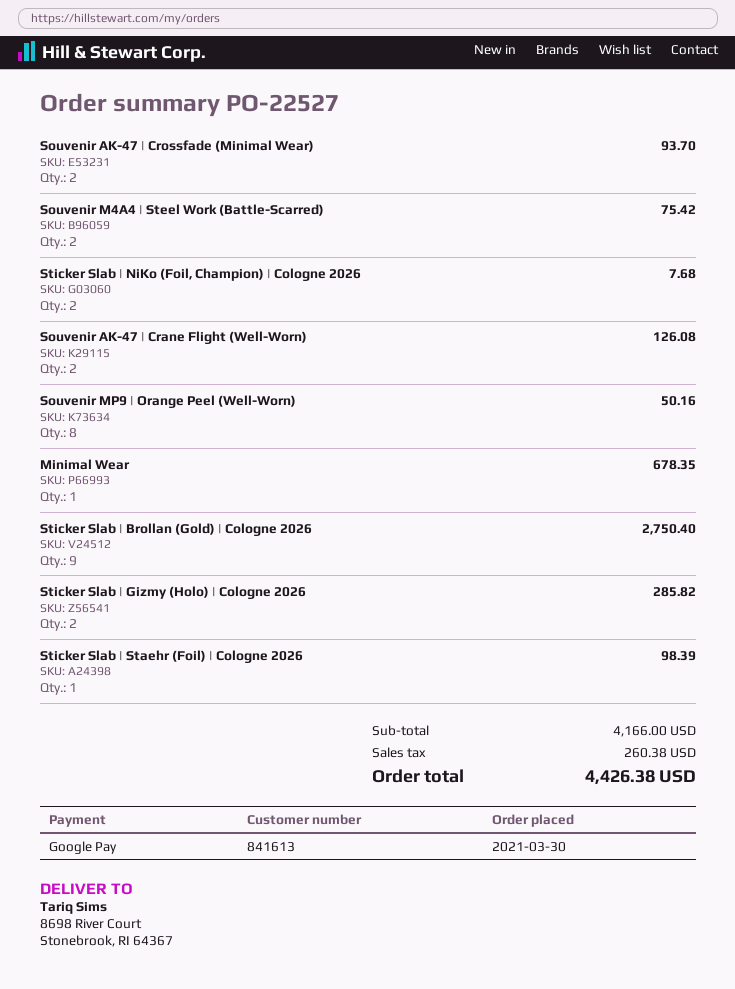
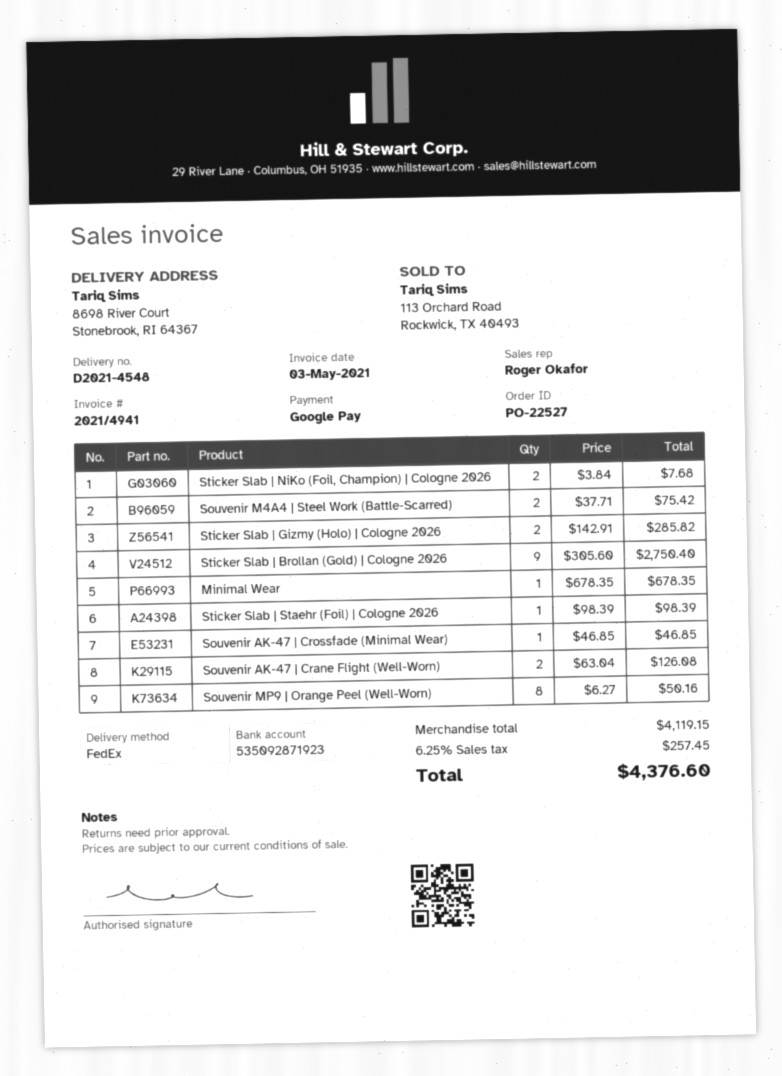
Souvenir AK-47 | Crossfade (Minimal Wear): 2 for 93.70 -> 1 for 46.85
subtotal: 4166.00 -> 4119.15
tax: 260.38 -> 257.45
total: 4426.38 -> 4376.60

